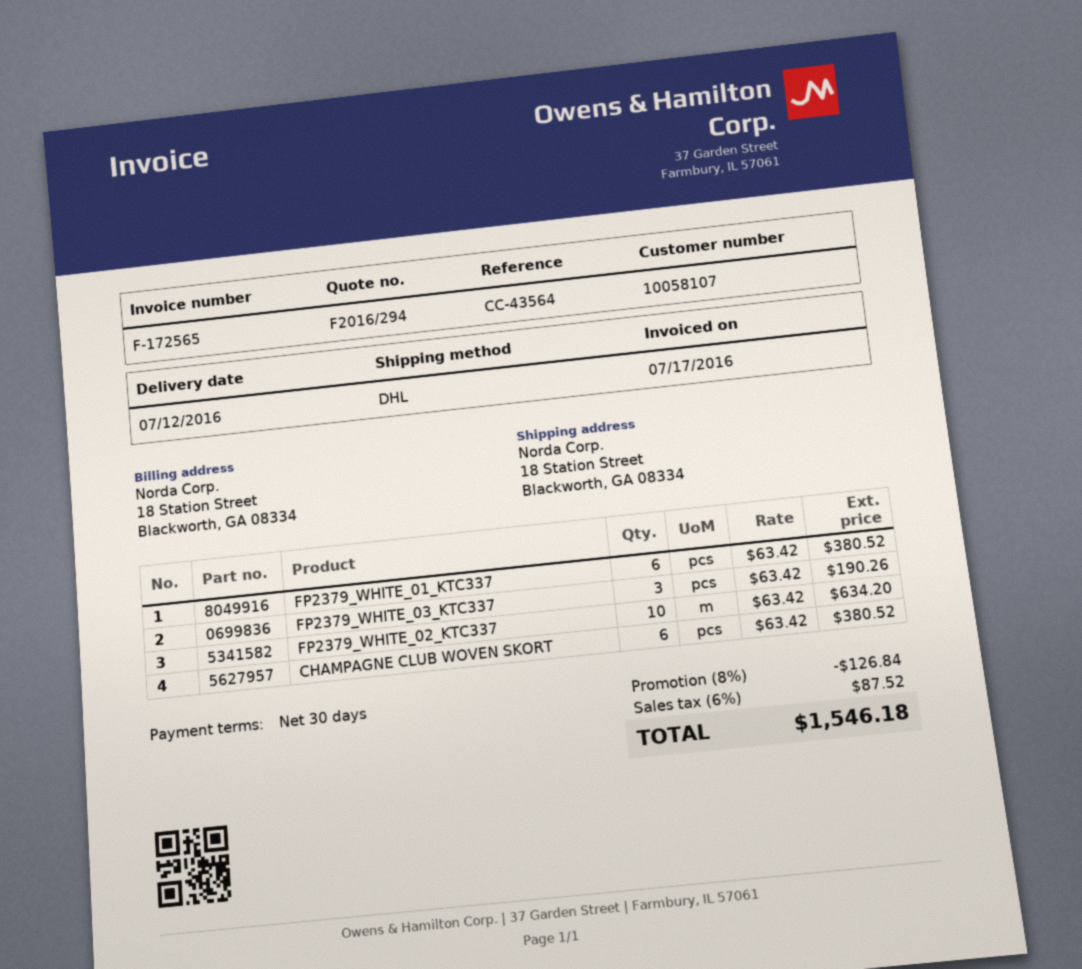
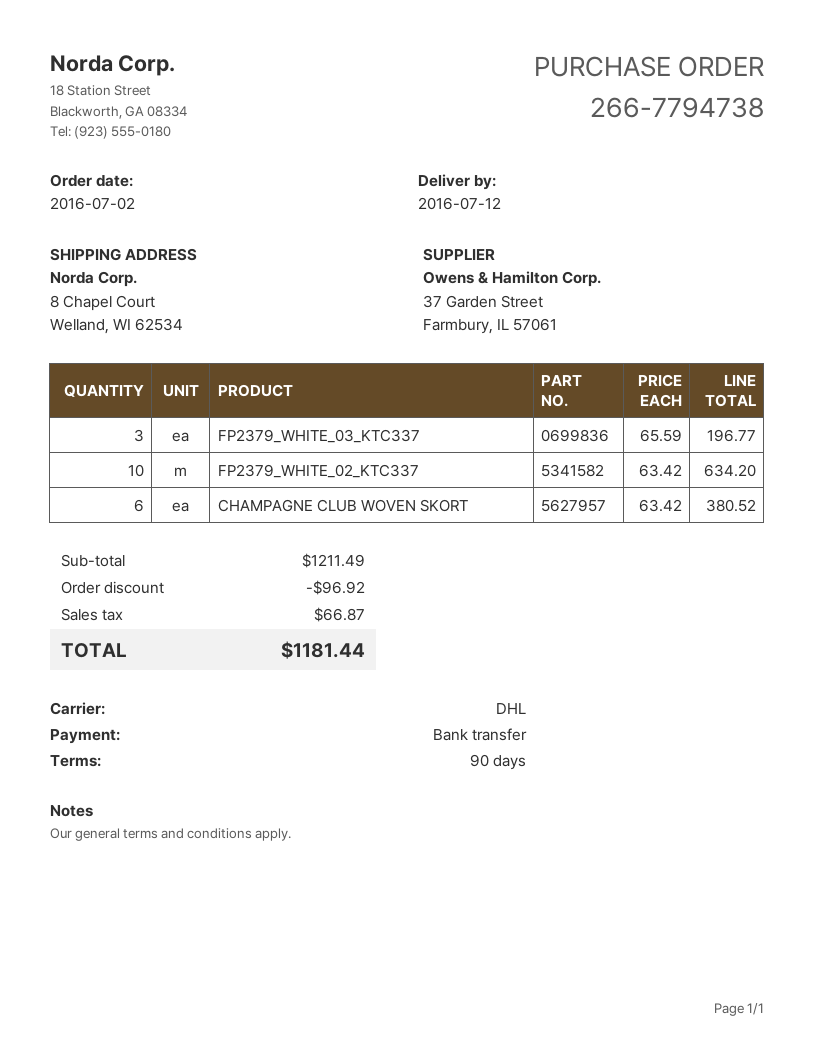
payment terms: 30 days -> 90 days
ship to: 18 Station Street, Blackworth, GA 08334 -> 8 Chapel Court, Welland, WI 62534
FP2379_WHITE_01_KTC337: 6 x 63.42 = 380.52 -> none
FP2379_WHITE_03_KTC337: 3 x 63.42 = 190.26 -> 3 x 65.59 = 196.77
discount: 126.84 -> 96.92
tax: 87.52 -> 66.87
total: 1546.18 -> 1181.44

